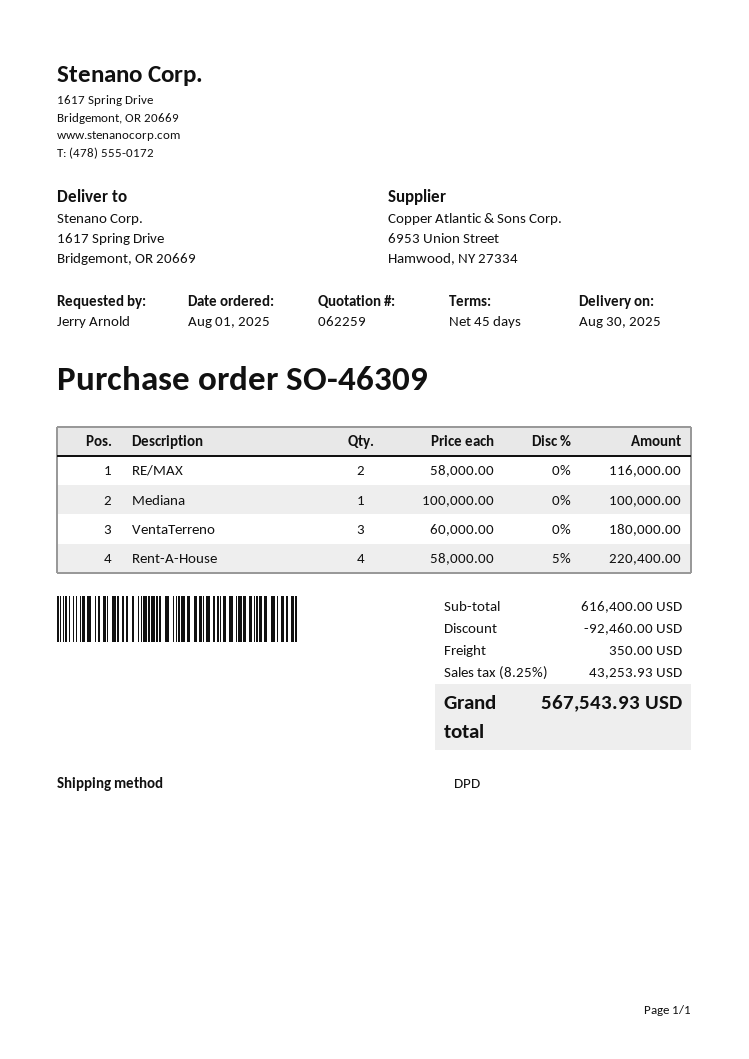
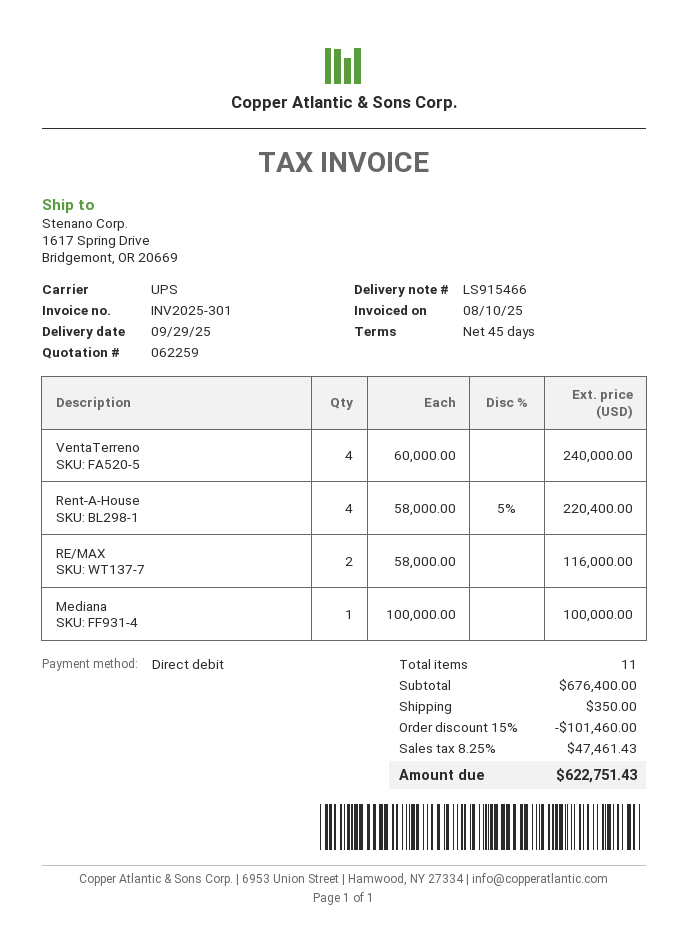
delivery date: 2025-08-30 -> 2025-09-29
shipping method: DPD -> UPS
VentaTerreno: 3 x 60000.00 = 180000.00 -> 4 x 60000.00 = 240000.00
subtotal: 616400.00 -> 676400.00
discount: 92460.00 -> 101460.00
tax: 8.25% = 43253.93 -> 8.25% = 47461.43
total: 567543.93 -> 622751.43

